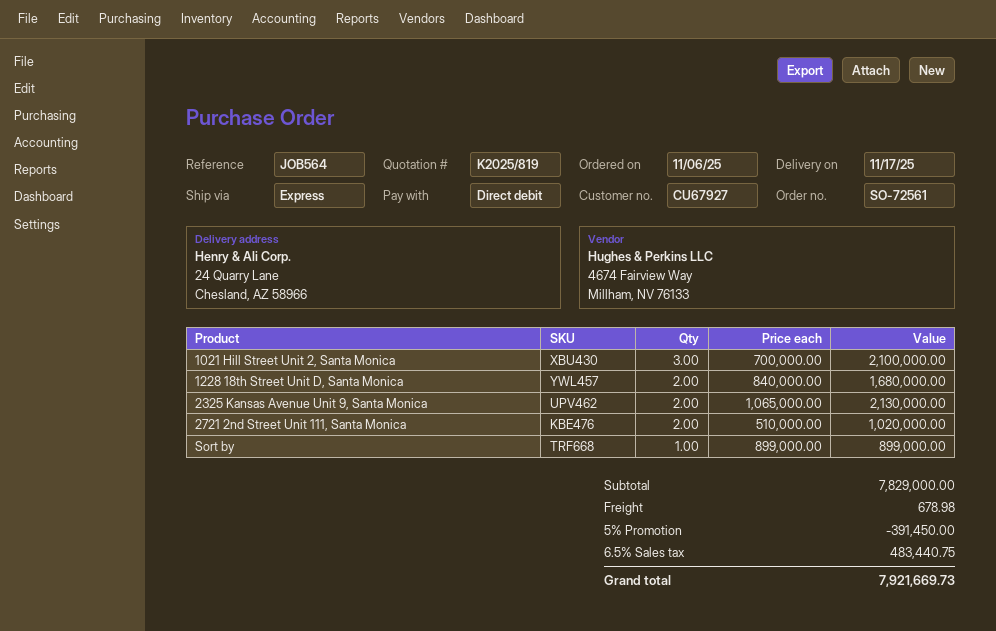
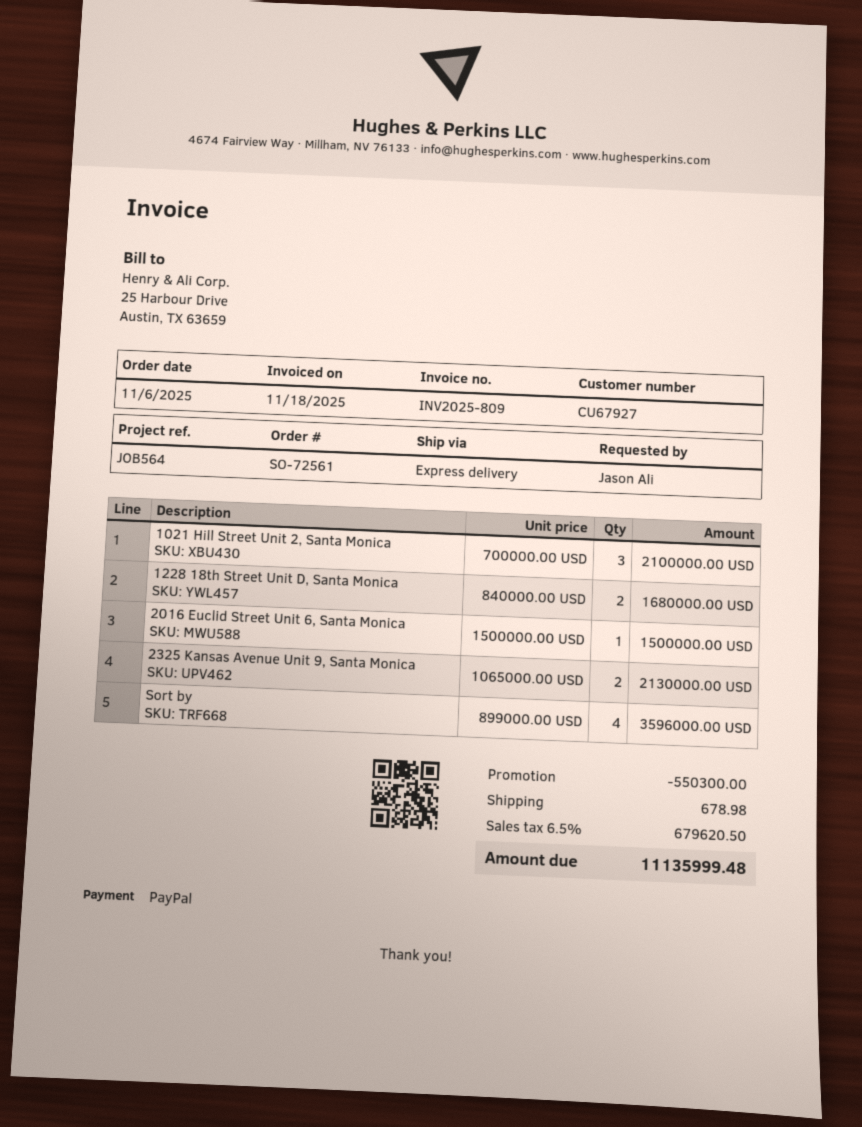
payment method: direct debit -> PayPal
2721 2nd Street Unit 111, Santa Monica: 2 x 510000.00 = 1020000.00 -> none
Sort by: 1 x 899000.00 = 899000.00 -> 4 x 899000.00 = 3596000.00
2016 Euclid Street Unit 6, Santa Monica: none -> 1 x 1500000.00 = 1500000.00
discount: 391450.00 -> 550300.00
tax: 6.5% = 483440.75 -> 6.5% = 679620.50
total: 7921669.73 -> 11135999.48

